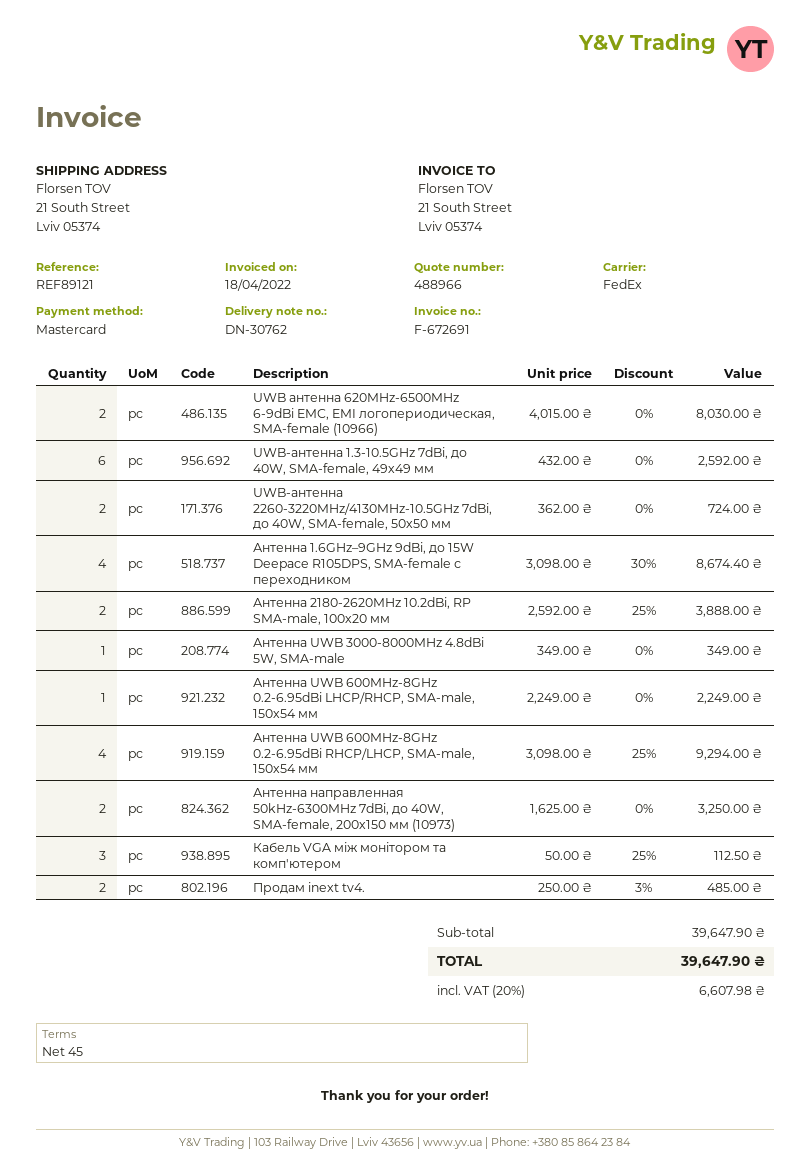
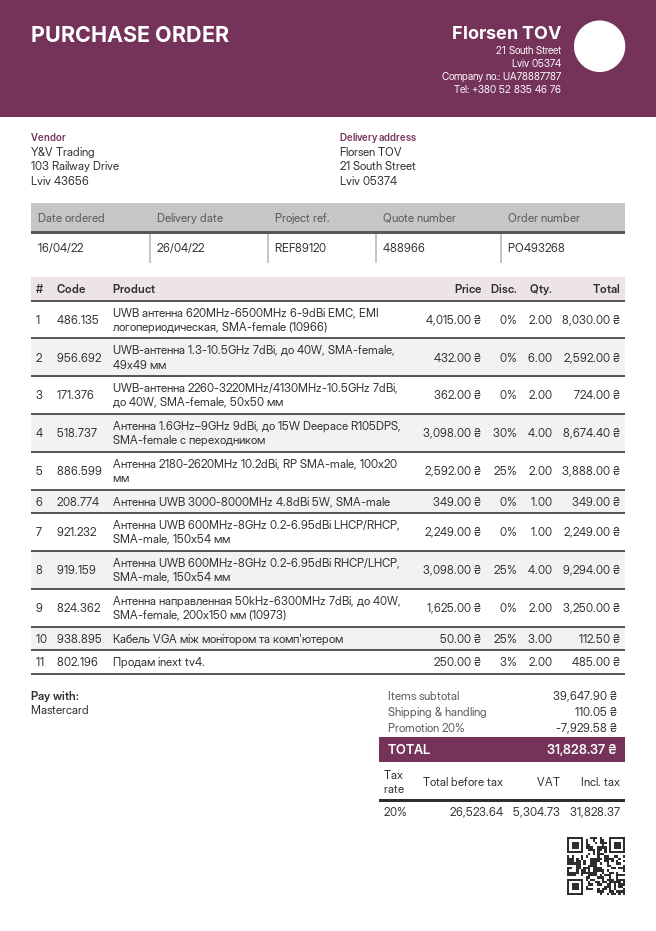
reference: REF89121 -> REF89120
discount: none -> 20% = 7929.58
shipping: none -> 110.05
tax: 20% = 6607.98 -> 20% = 5304.73
total: 39647.90 -> 31828.37

